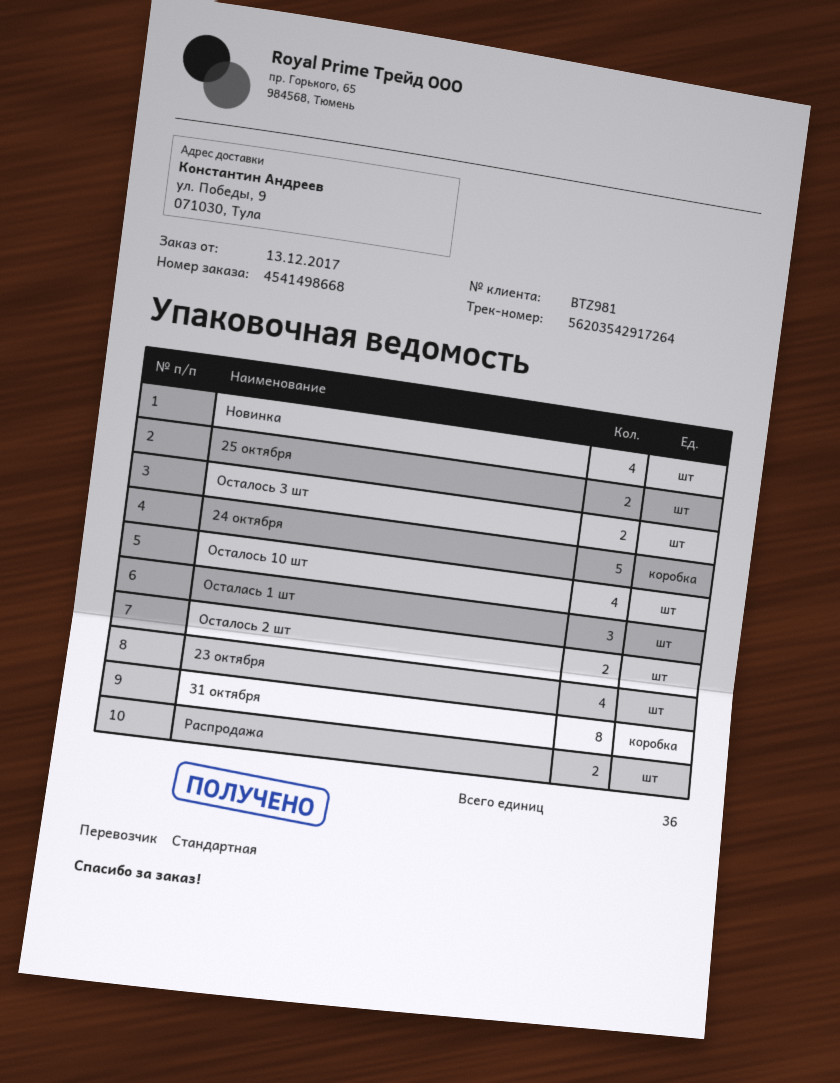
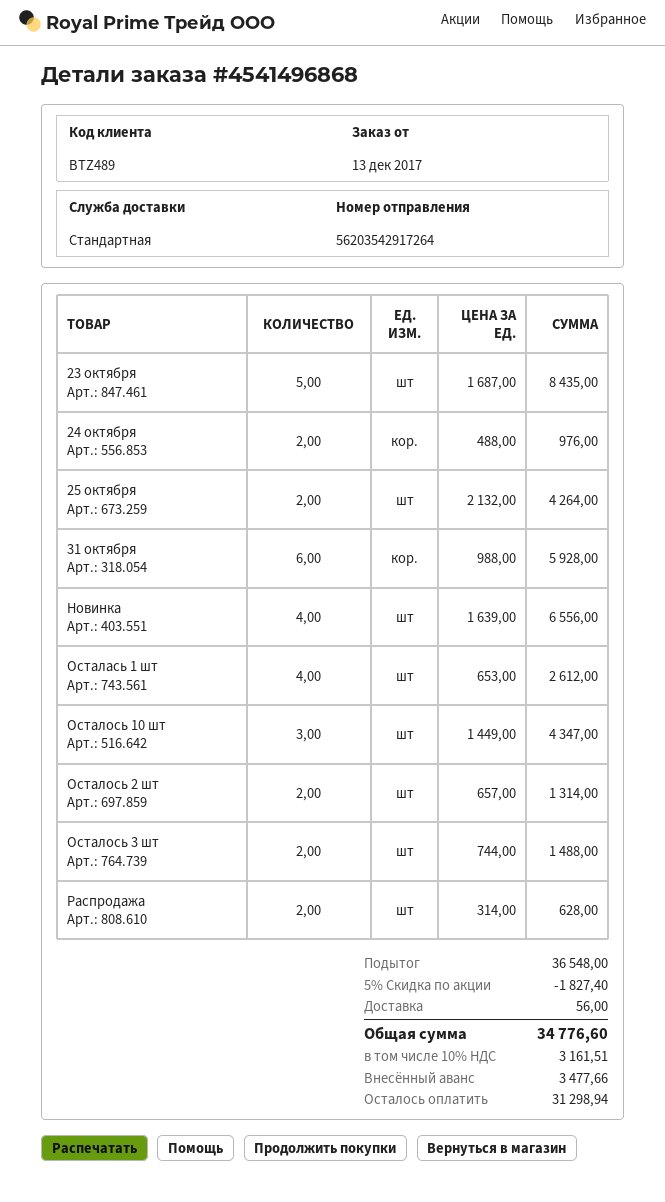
order number: 4541498668 -> 4541496868
customer number: BTZ981 -> BTZ489
24 октября: 5 -> 2
Осталось 10 шт: 4 -> 3
Осталась 1 шт: 3 -> 4
23 октября: 4 -> 5
31 октября: 8 -> 6

